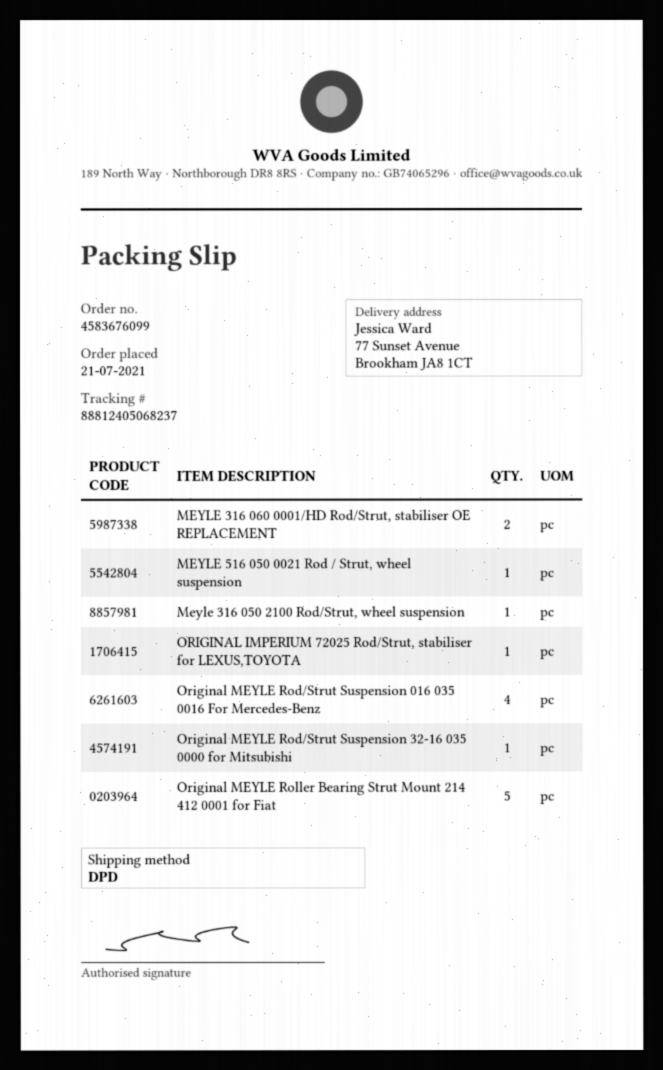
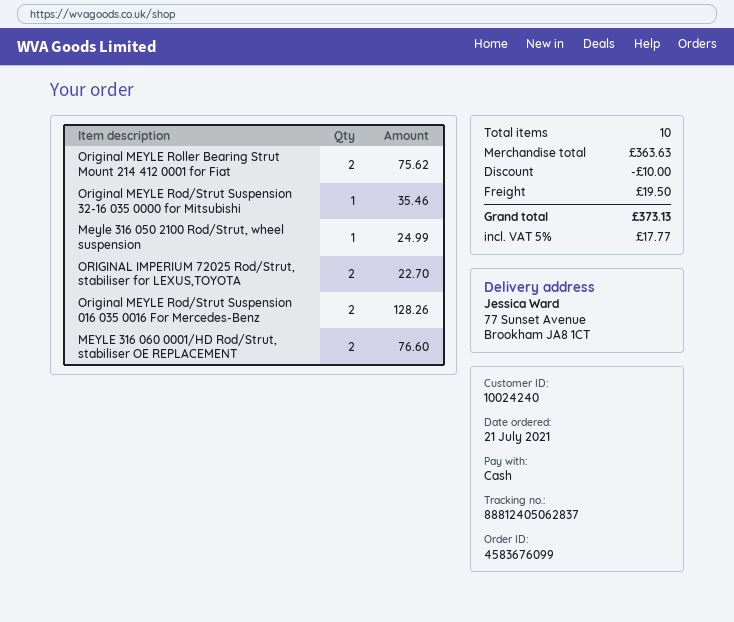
tracking number: 88812405068237 -> 88812405062837
MEYLE 516 050 0021 Rod / Strut, wheel suspension: 1 -> none
ORIGINAL IMPERIUM 72025 Rod/Strut, stabiliser for LEXUS,TOYOTA: 1 -> 2
Original MEYLE Rod/Strut Suspension 016 035 0016 For Mercedes-Benz: 4 -> 2
Original MEYLE Roller Bearing Strut Mount 214 412 0001 for Fiat: 5 -> 2

